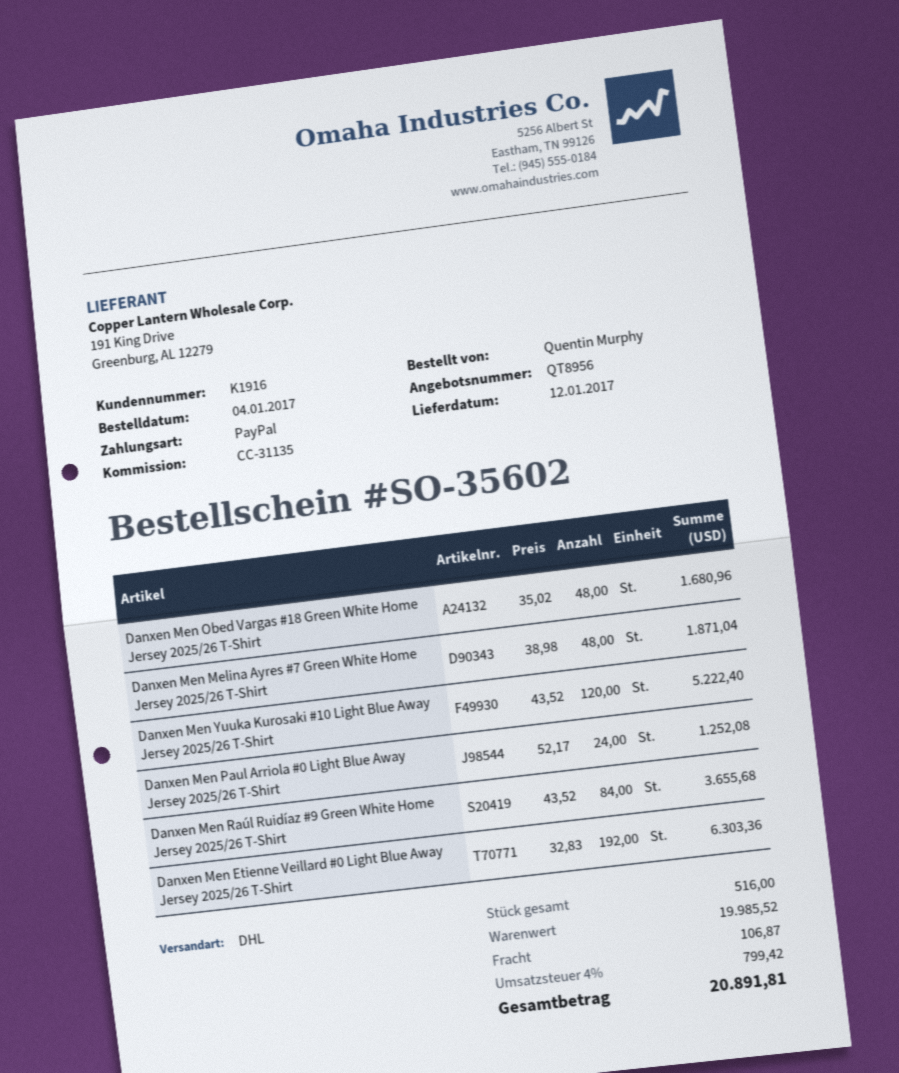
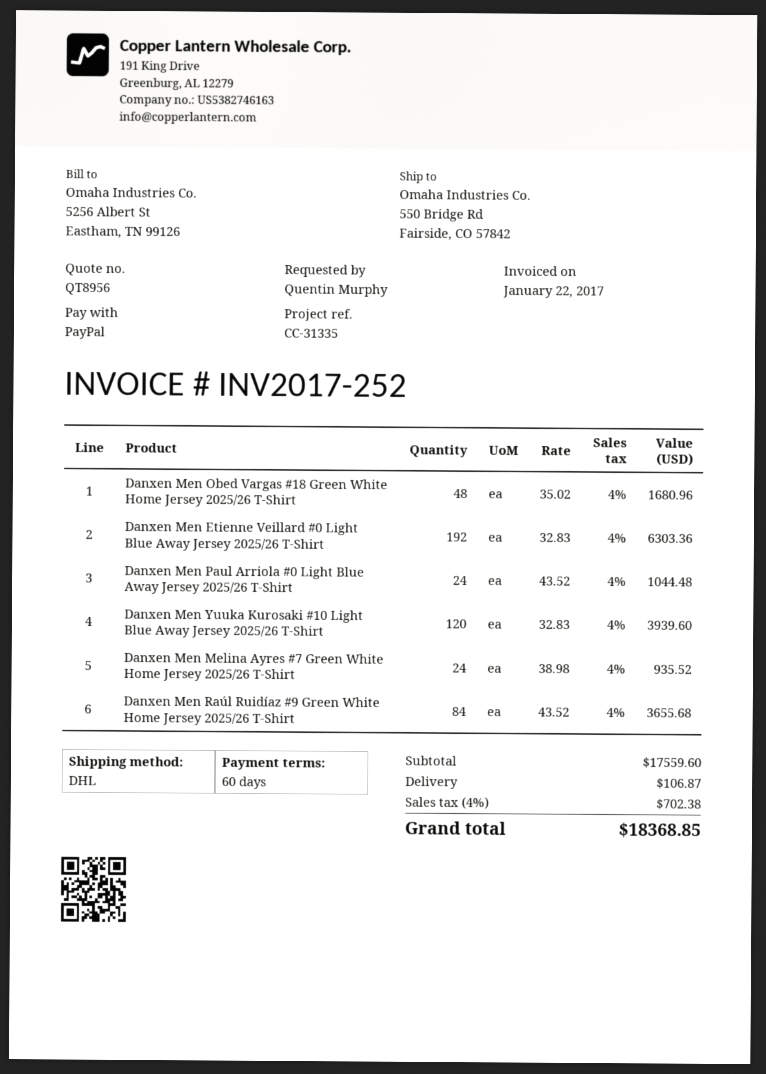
reference: CC-31135 -> CC-31335
Danxen Men Melina Ayres #7 Green White Home Jersey 2025/26 T-Shirt: 48 x 38.98 = 1871.04 -> 24 x 38.98 = 935.52
Danxen Men Yuuka Kurosaki #10 Light Blue Away Jersey 2025/26 T-Shirt: 120 x 43.52 = 5222.40 -> 120 x 32.83 = 3939.60
Danxen Men Paul Arriola #0 Light Blue Away Jersey 2025/26 T-Shirt: 24 x 52.17 = 1252.08 -> 24 x 43.52 = 1044.48
subtotal: 19985.52 -> 17559.60
tax: 4% = 799.42 -> 4% = 702.38
total: 20891.81 -> 18368.85

